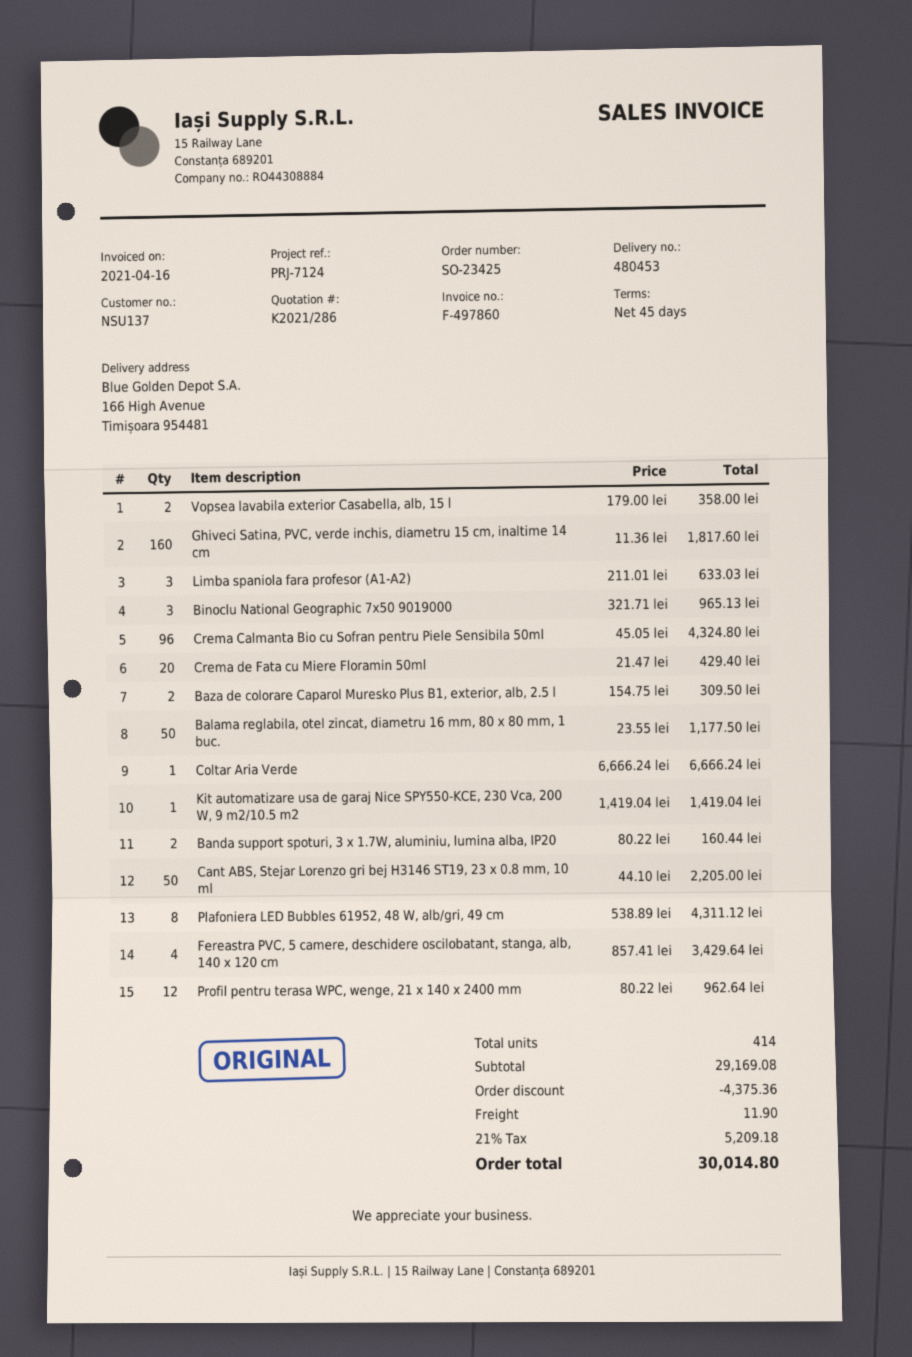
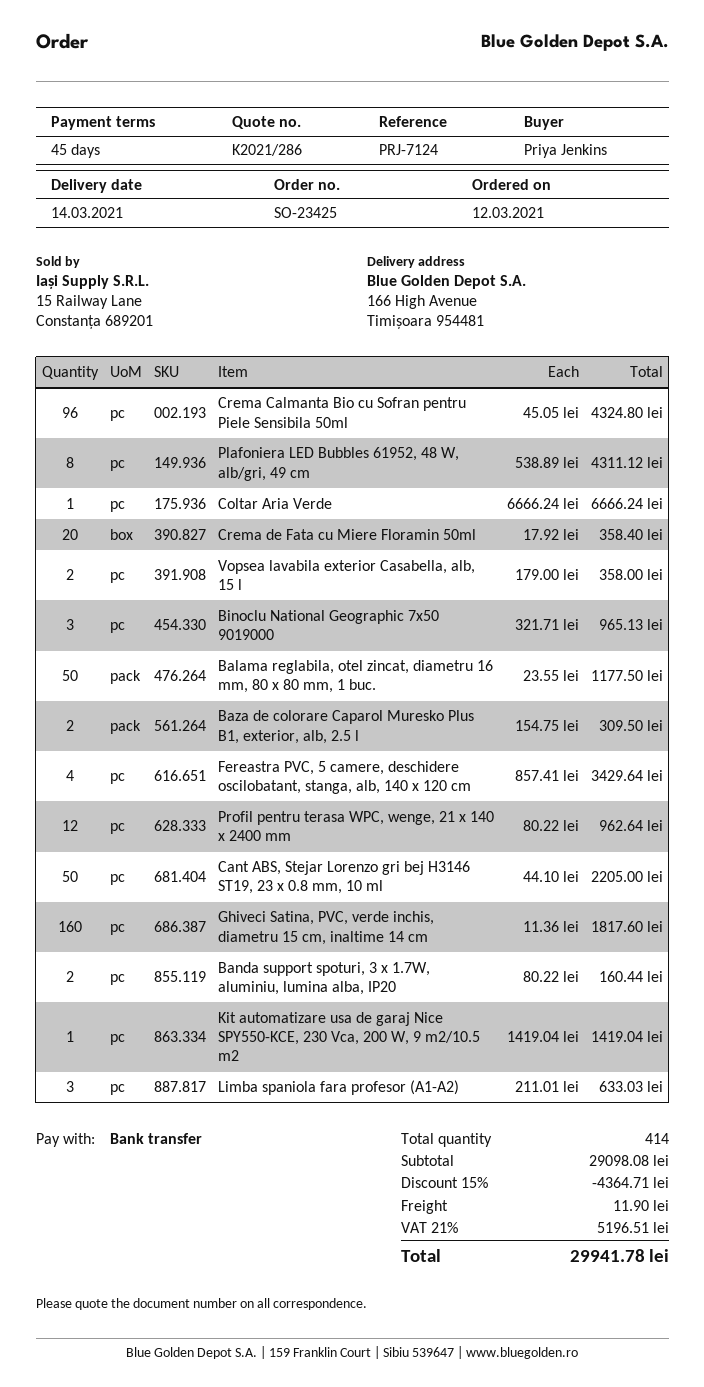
Crema de Fata cu Miere Floramin 50ml: 20 x 21.47 = 429.40 -> 20 x 17.92 = 358.40
subtotal: 29169.08 -> 29098.08
discount: 4375.36 -> 4364.71
tax: 21% = 5209.18 -> 21% = 5196.51
total: 30014.80 -> 29941.78

